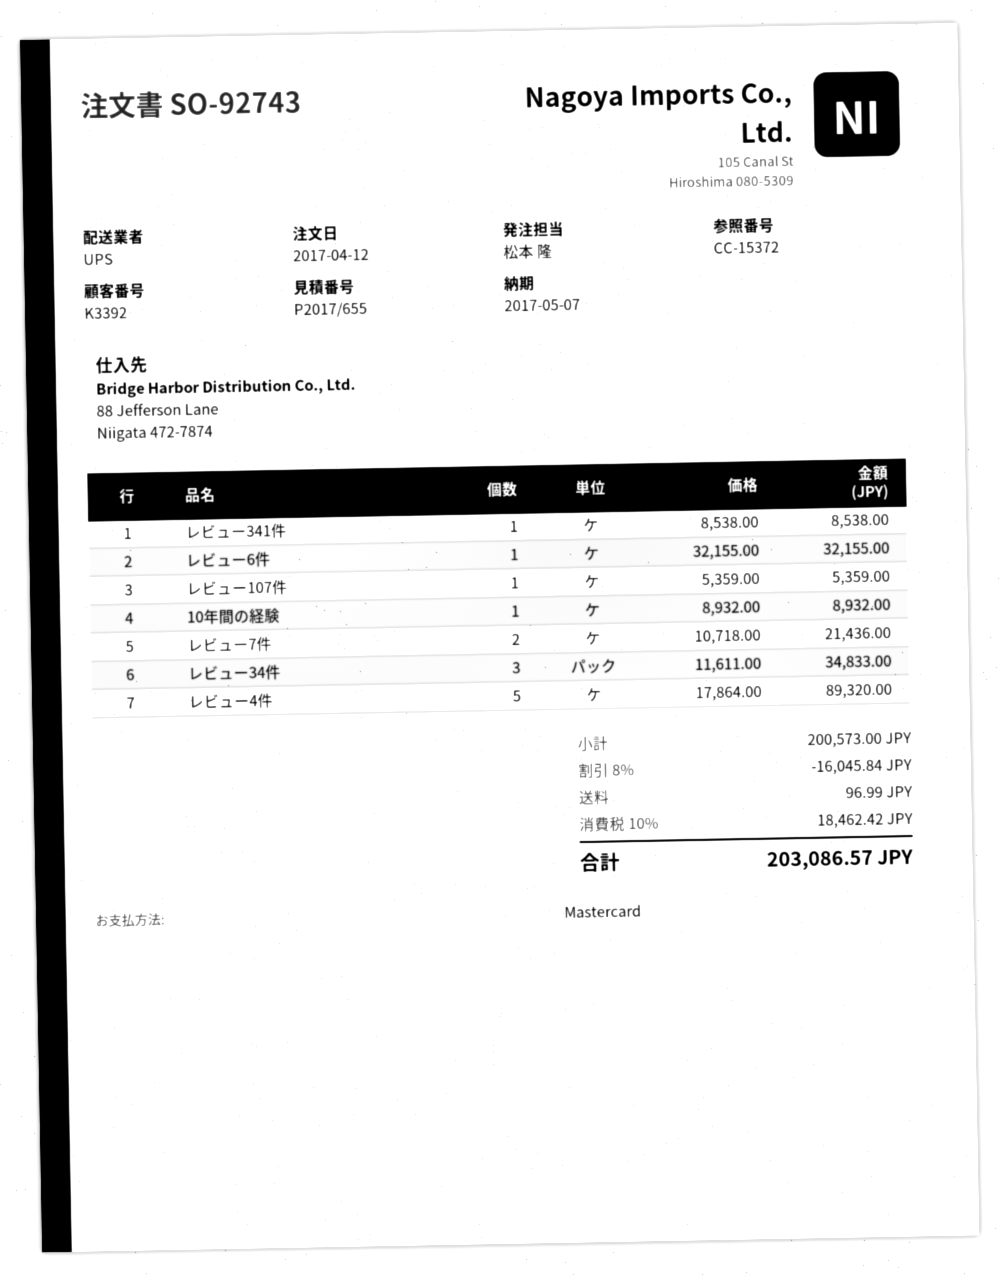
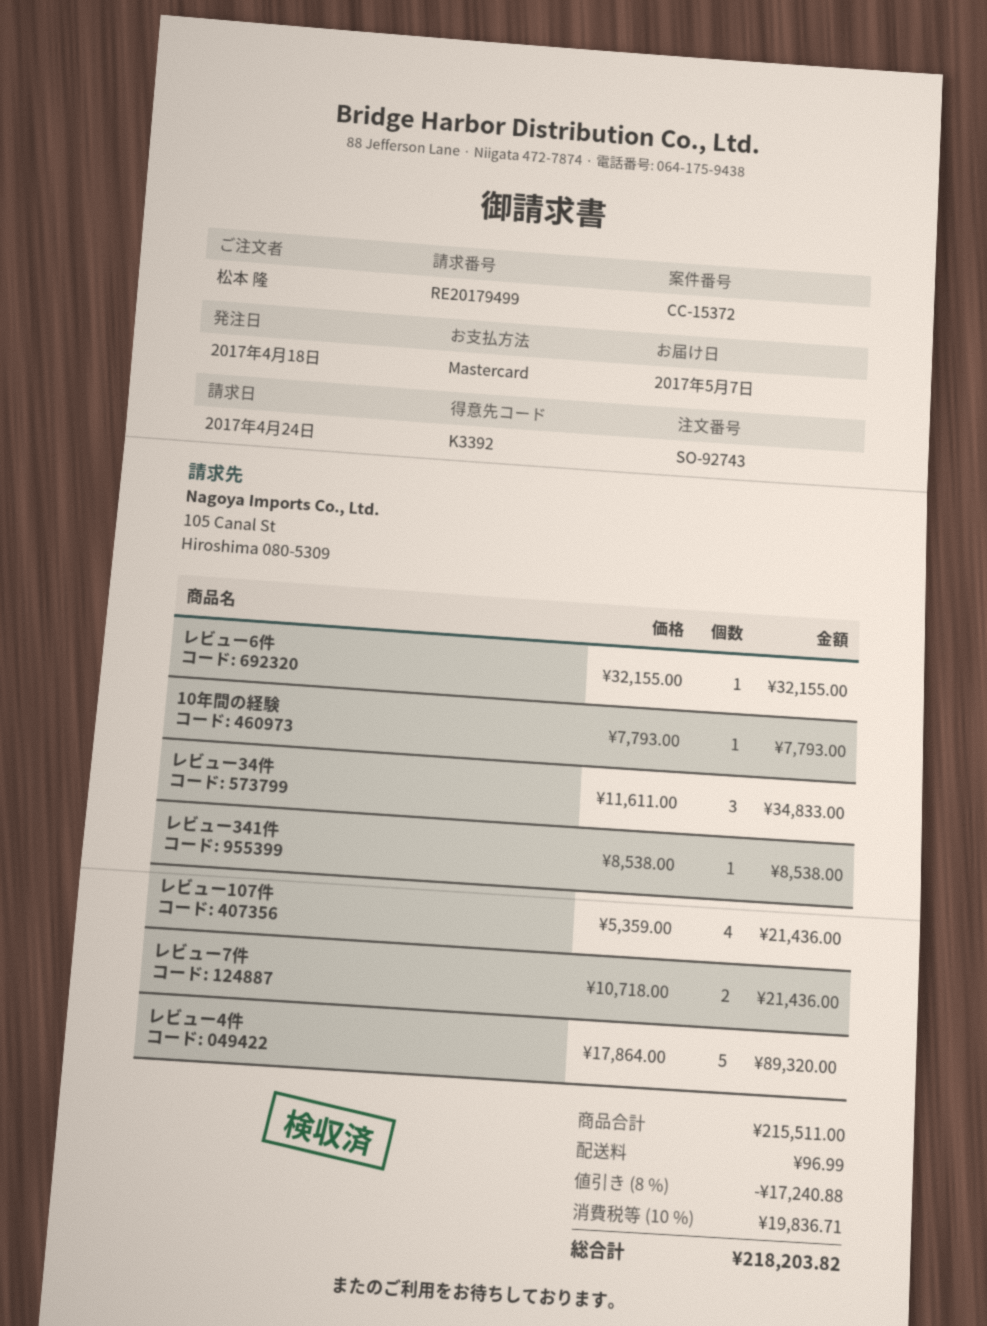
order date: 2017-04-12 -> 2017-04-18
レビュー107件: 1 x 5359.00 = 5359.00 -> 4 x 5359.00 = 21436.00
10年間の経験: 1 x 8932.00 = 8932.00 -> 1 x 7793.00 = 7793.00
subtotal: 200573.00 -> 215511.00
discount: 8% = 16045.84 -> 8% = 17240.88
tax: 10% = 18462.42 -> 10% = 19836.71
total: 203086.57 -> 218203.82

